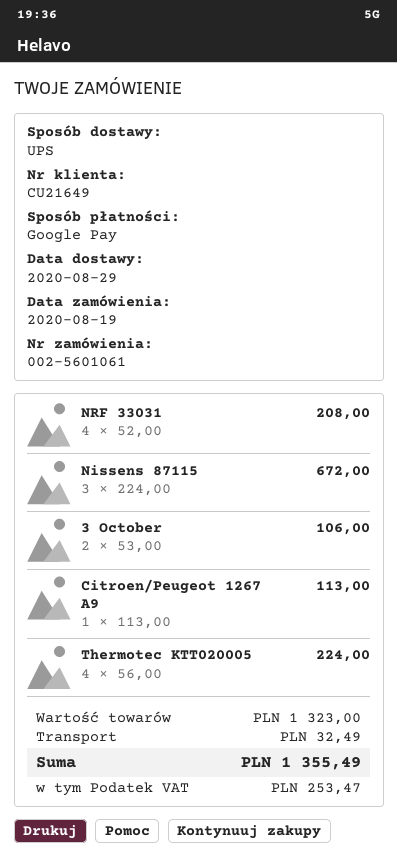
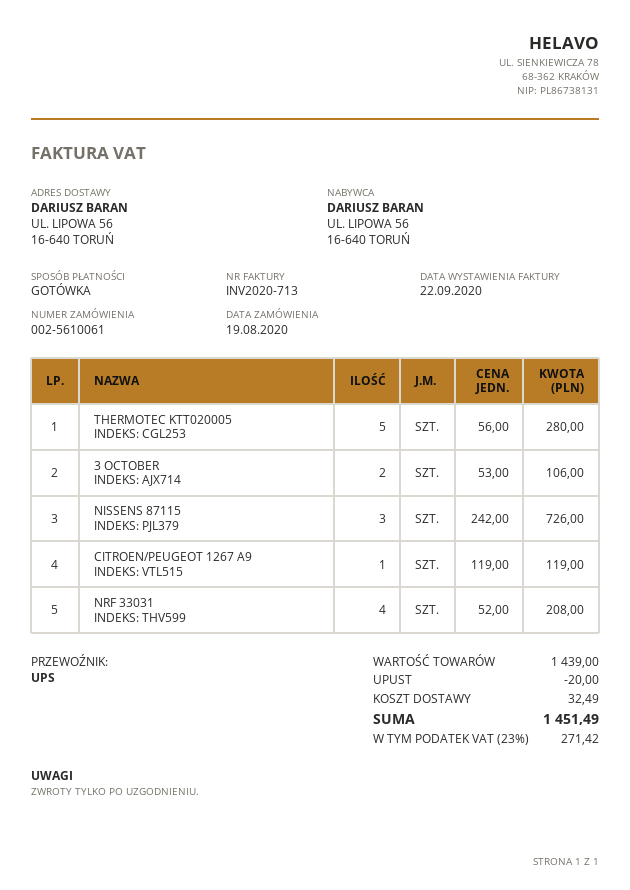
order number: 002-5601061 -> 002-5610061
payment method: Google Pay -> cash
Nissens 87115: 3 x 224.00 = 672.00 -> 3 x 242.00 = 726.00
Citroen/Peugeot 1267 A9: 1 x 113.00 = 113.00 -> 1 x 119.00 = 119.00
Thermotec KTT020005: 4 x 56.00 = 224.00 -> 5 x 56.00 = 280.00
subtotal: 1323.00 -> 1439.00
discount: none -> 20.00
tax: 253.47 -> 271.42
total: 1355.49 -> 1451.49

